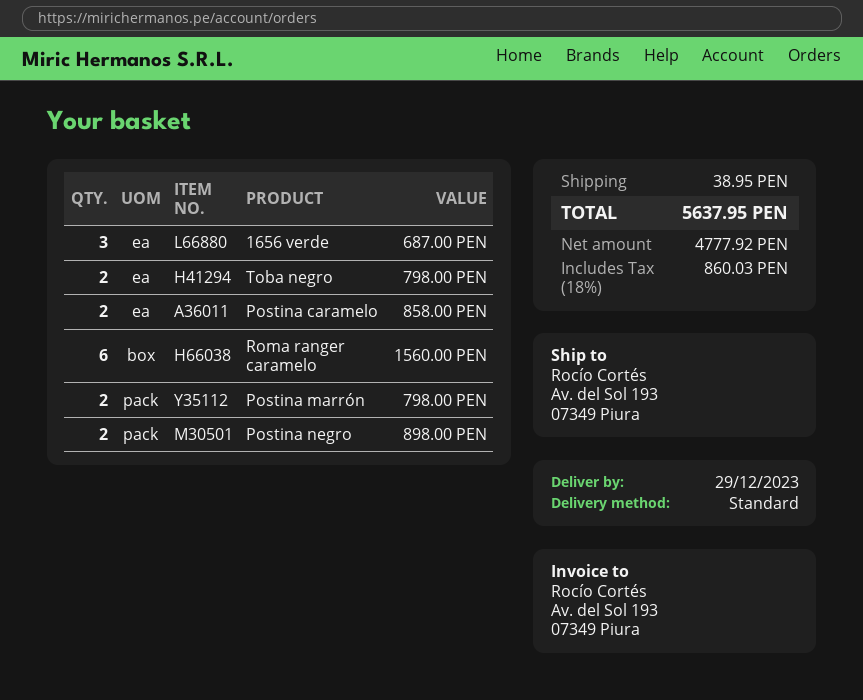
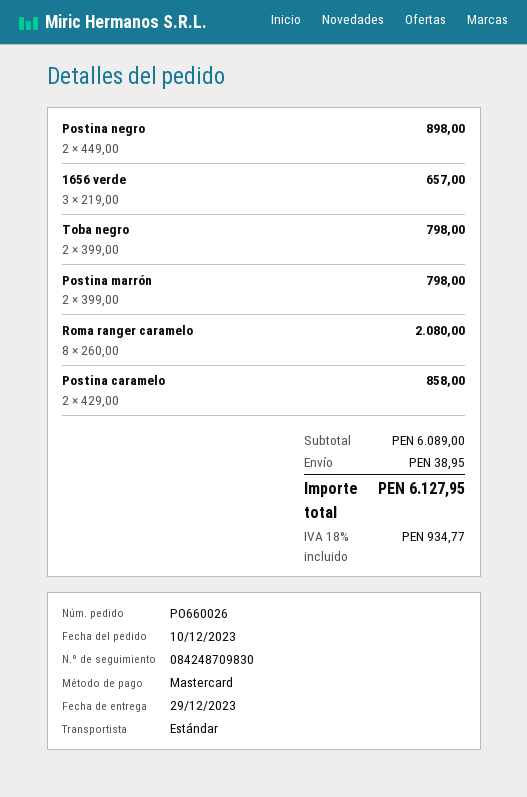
1656 verde: 3 for 687.00 -> 3 for 657.00
Roma ranger caramelo: 6 for 1560.00 -> 8 for 2080.00
tax: 18% = 860.03 -> 18% = 934.77
total: 5637.95 -> 6127.95

